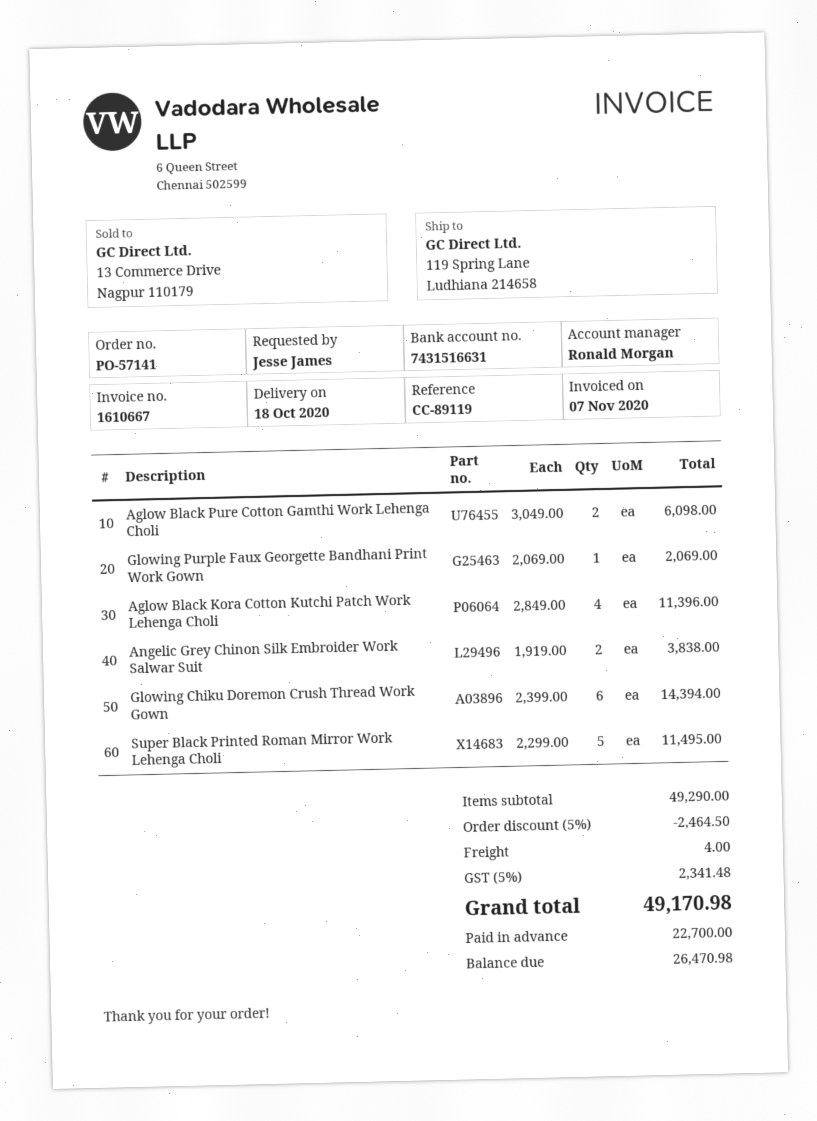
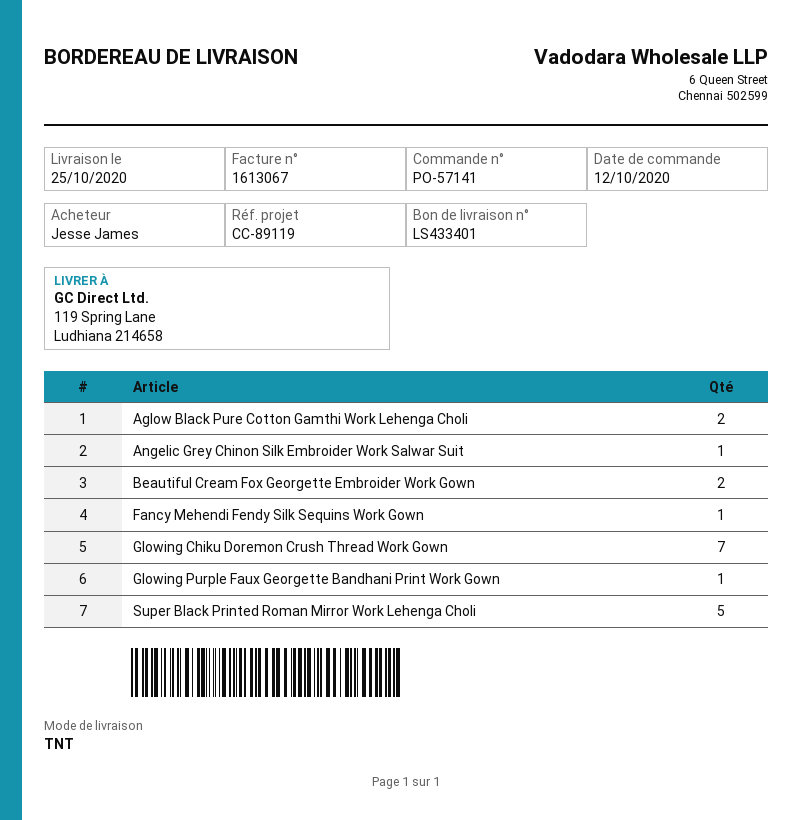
delivery date: 2020-10-18 -> 2020-10-25
invoice number: 1610667 -> 1613067
Aglow Black Kora Cotton Kutchi Patch Work Lehenga Choli: 4 -> none
Angelic Grey Chinon Silk Embroider Work Salwar Suit: 2 -> 1
Glowing Chiku Doremon Crush Thread Work Gown: 6 -> 7
Beautiful Cream Fox Georgette Embroider Work Gown: none -> 2
Fancy Mehendi Fendy Silk Sequins Work Gown: none -> 1

